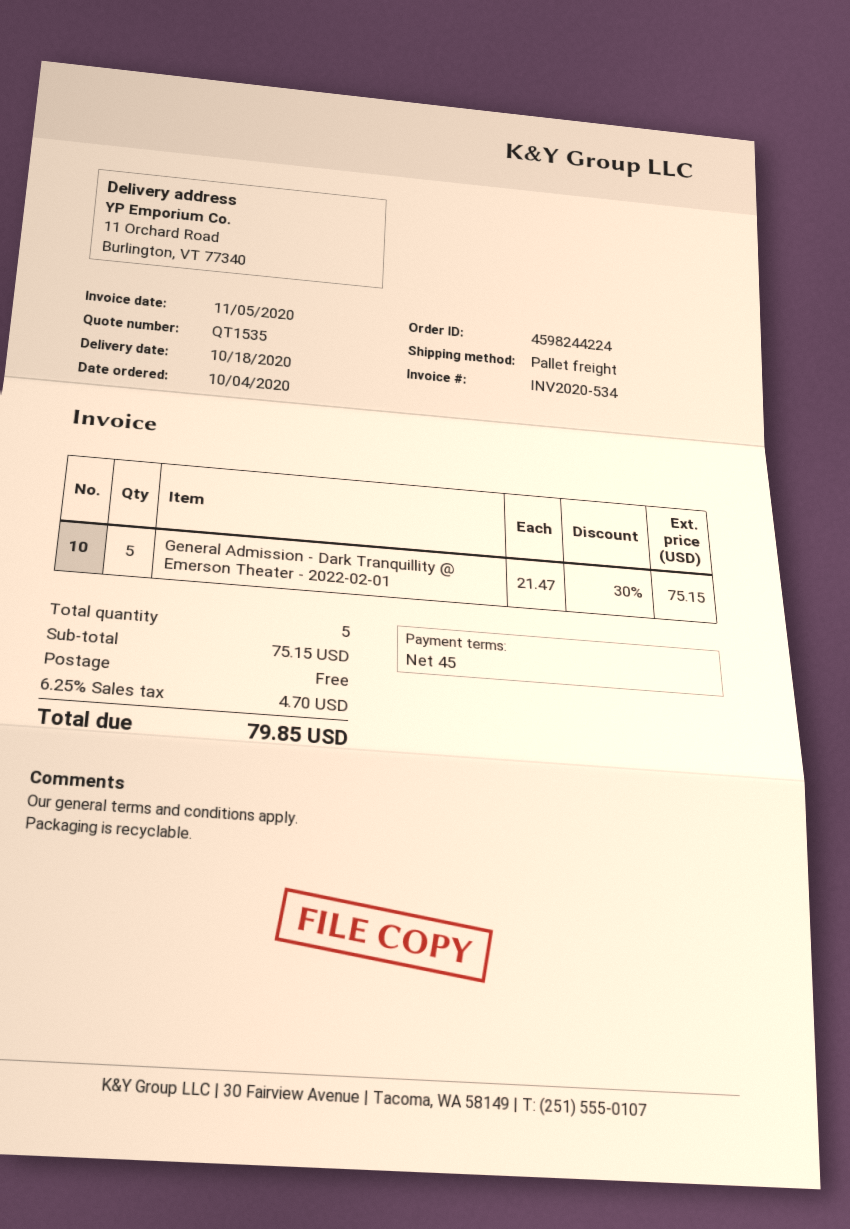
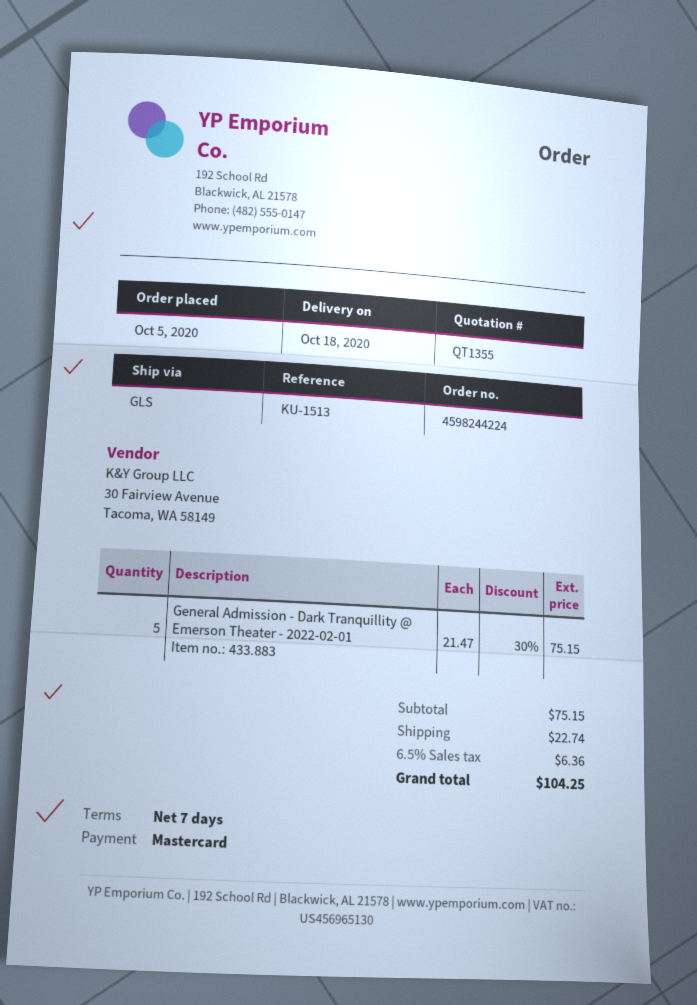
quote number: QT1535 -> QT1355
order date: 2020-10-04 -> 2020-10-05
payment terms: 45 days -> 7 days
shipping method: pallet freight -> GLS
shipping: 0.00 -> 22.74
tax: 6.25% = 4.70 -> 6.5% = 6.36
total: 79.85 -> 104.25

